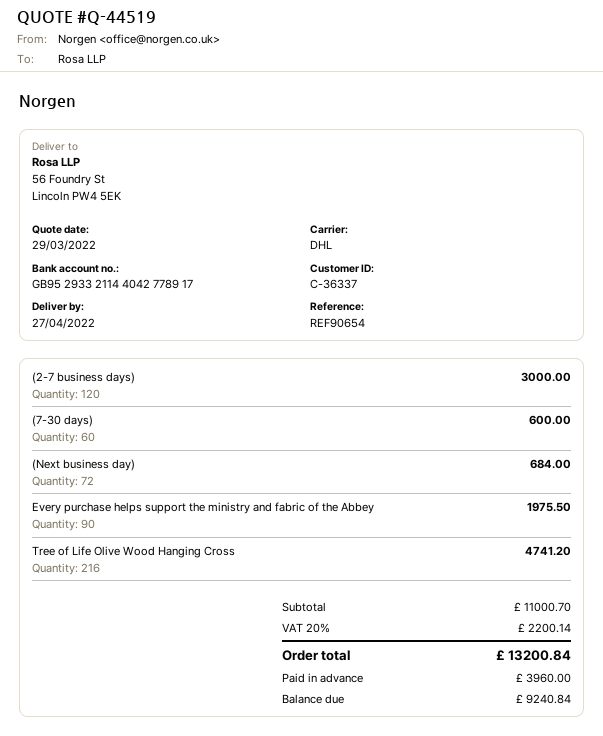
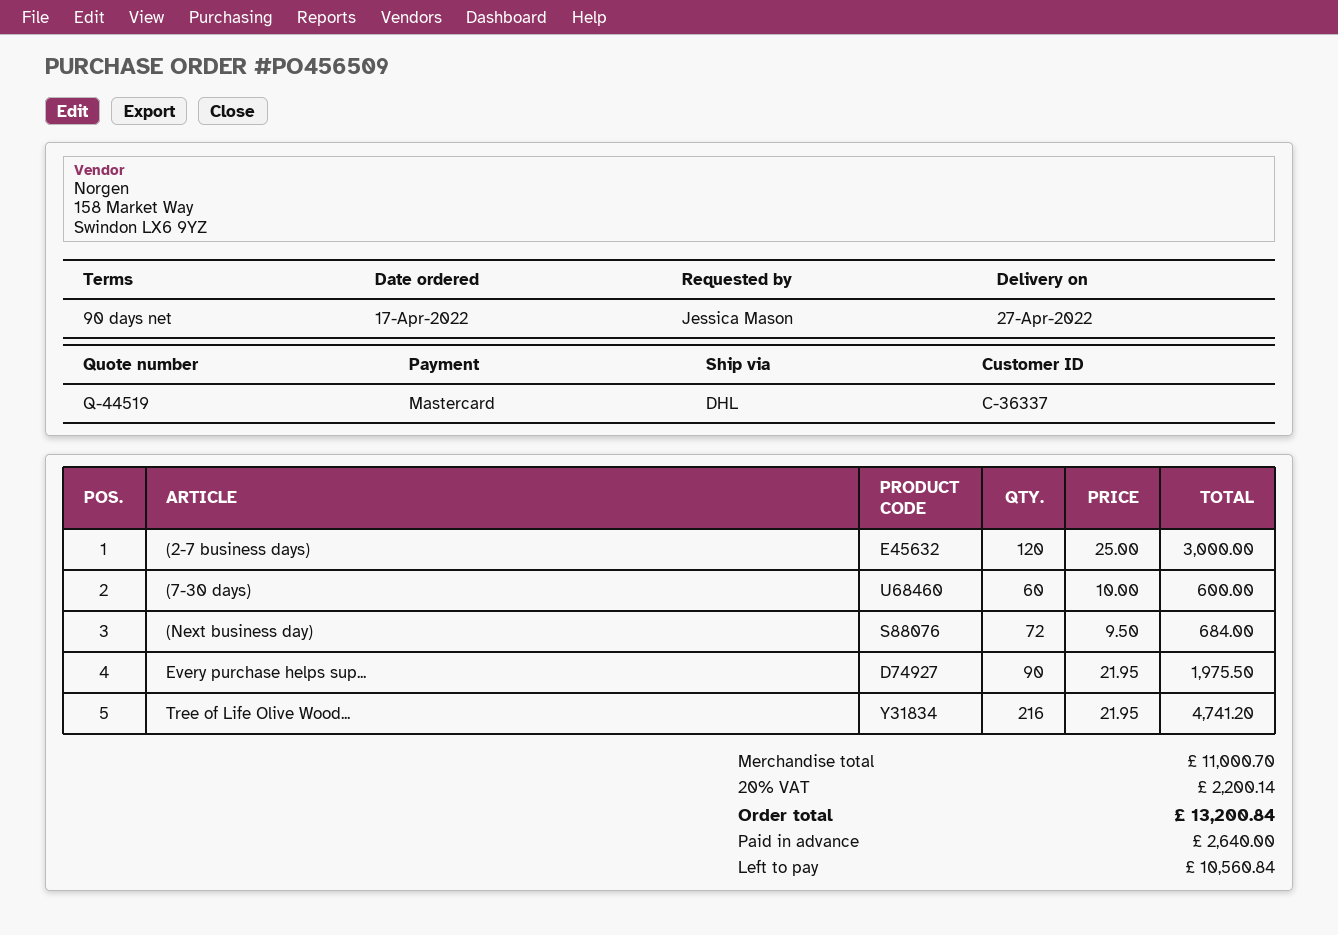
deposit: 3960.00 -> 2640.00
balance: 9240.84 -> 10560.84

